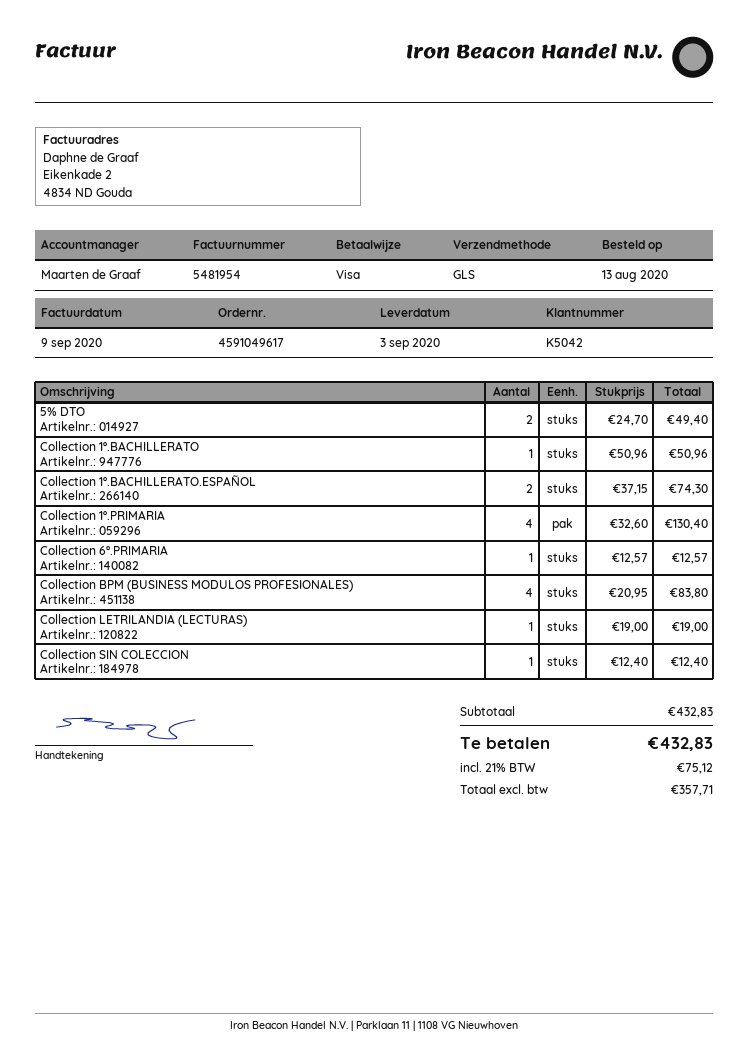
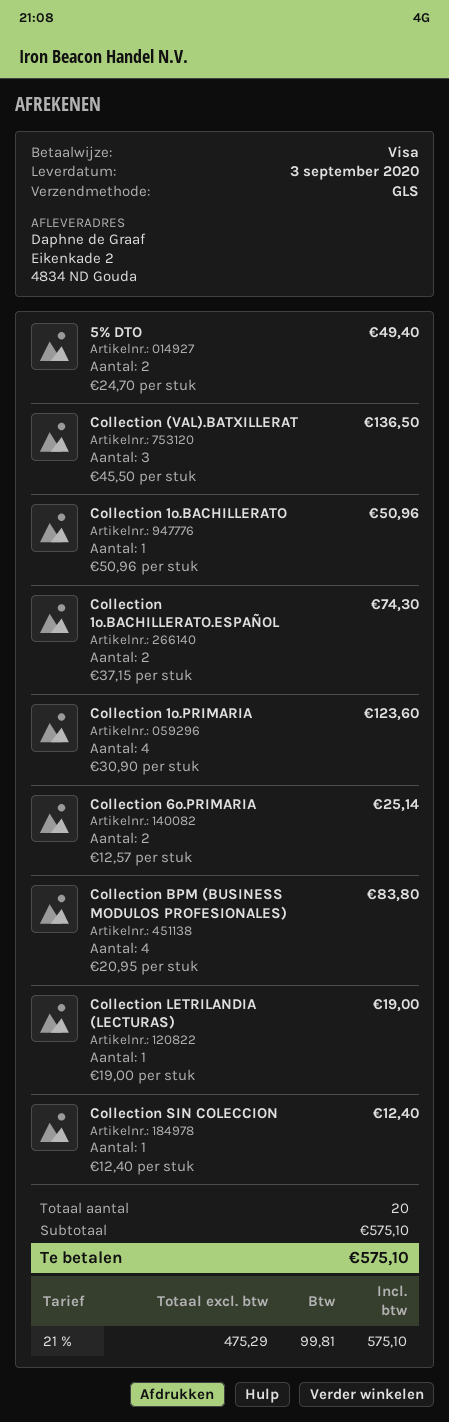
Collection 1º.PRIMARIA: 4 x 32.60 = 130.40 -> 4 x 30.90 = 123.60
Collection 6º.PRIMARIA: 1 x 12.57 = 12.57 -> 2 x 12.57 = 25.14
Collection (VAL).BATXILLERAT: none -> 3 x 45.50 = 136.50
subtotal: 432.83 -> 575.10
net: 357.71 -> 475.29
tax: 21% = 75.12 -> 21% = 99.81
total: 432.83 -> 575.10

